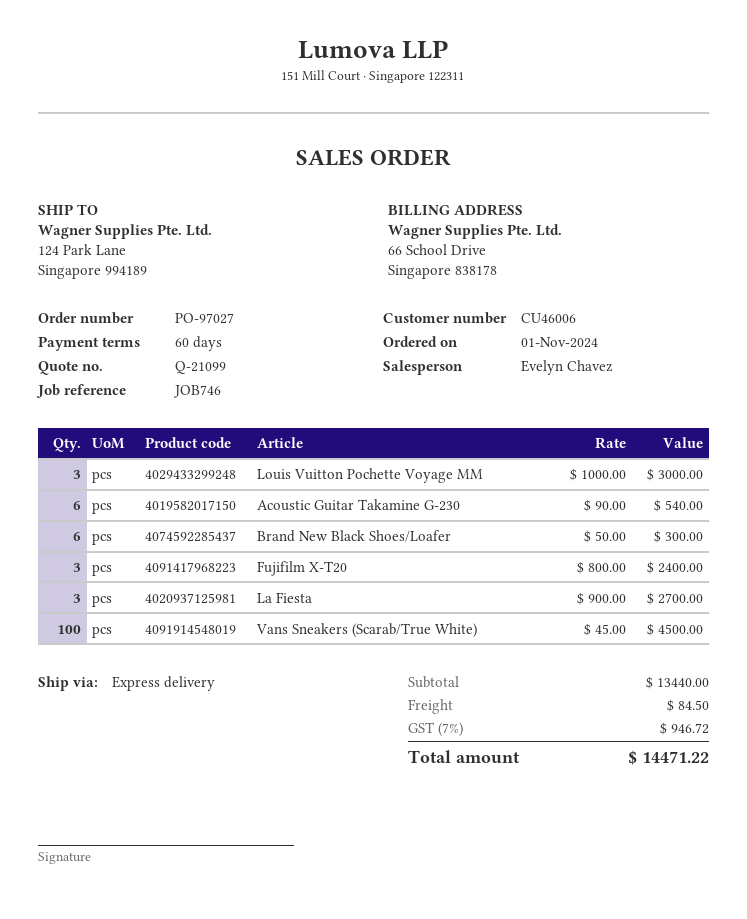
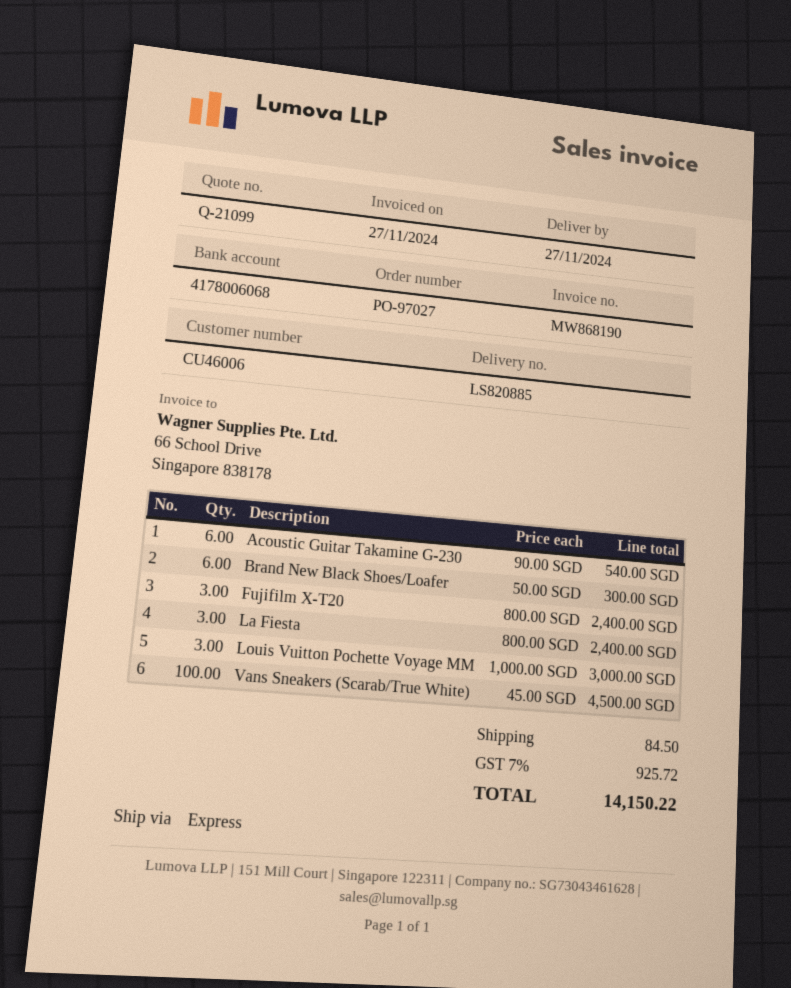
La Fiesta: 3 x 900.00 = 2700.00 -> 3 x 800.00 = 2400.00
tax: 7% = 946.72 -> 7% = 925.72
total: 14471.22 -> 14150.22

